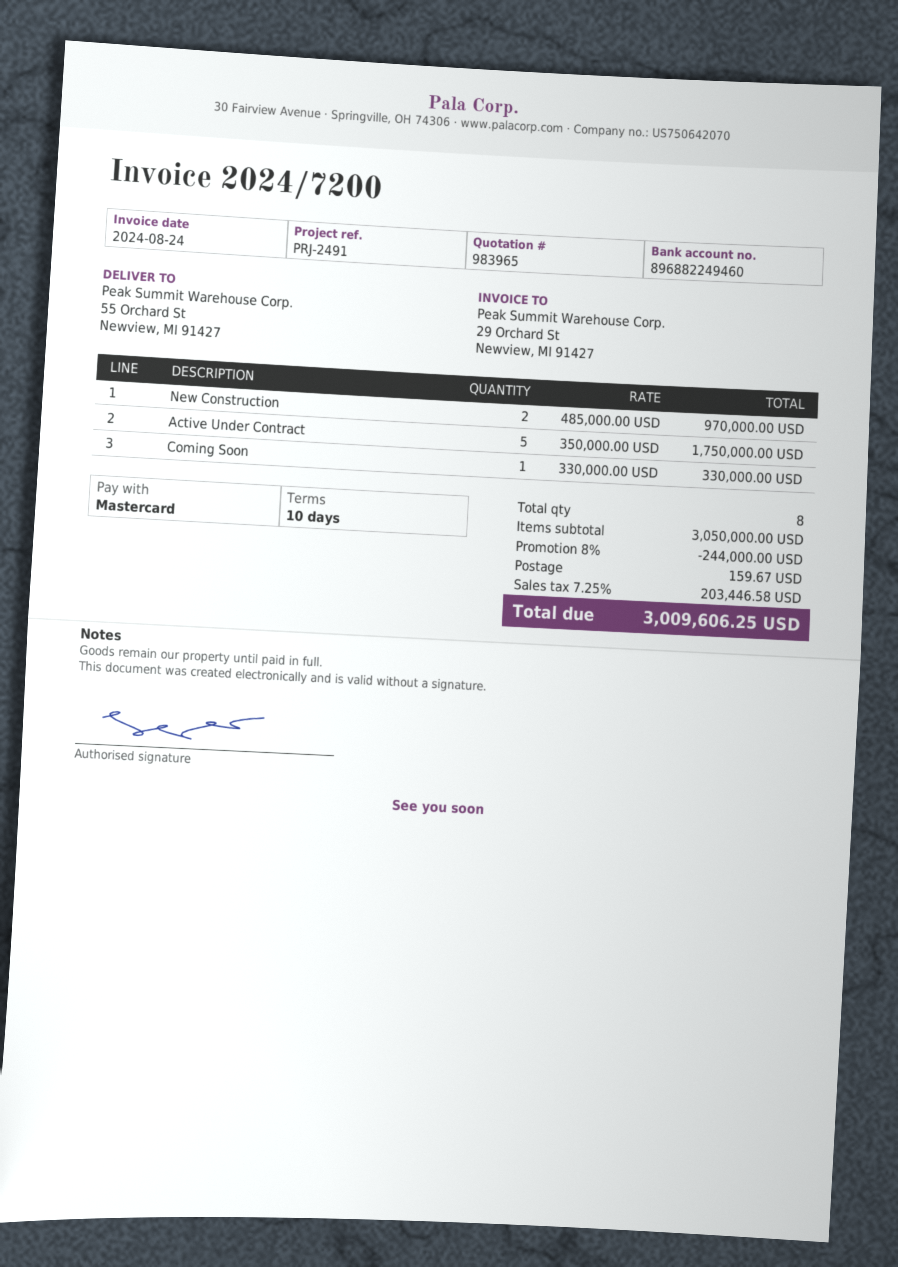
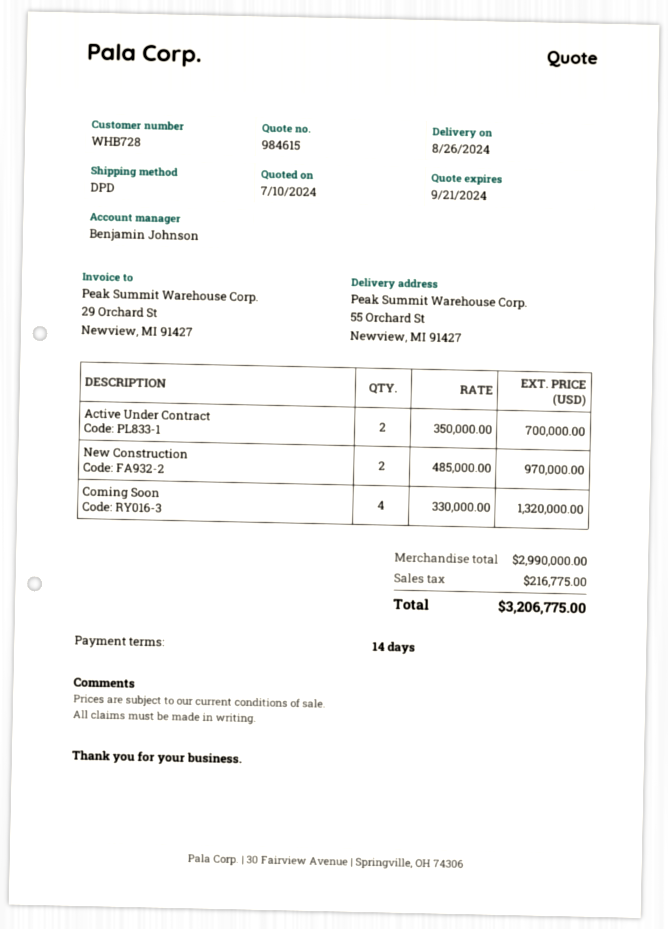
quote number: 983965 -> 984615
payment terms: 10 days -> 14 days
Active Under Contract: 5 x 350000.00 = 1750000.00 -> 2 x 350000.00 = 700000.00
Coming Soon: 1 x 330000.00 = 330000.00 -> 4 x 330000.00 = 1320000.00
subtotal: 3050000.00 -> 2990000.00
discount: 8% = 244000.00 -> none
shipping: 159.67 -> none
tax: 203446.58 -> 216775.00
total: 3009606.25 -> 3206775.00

